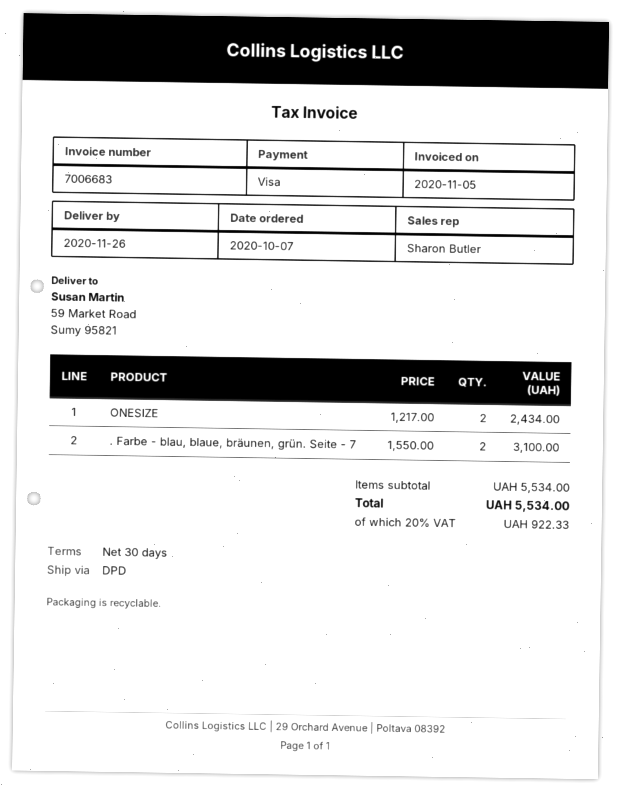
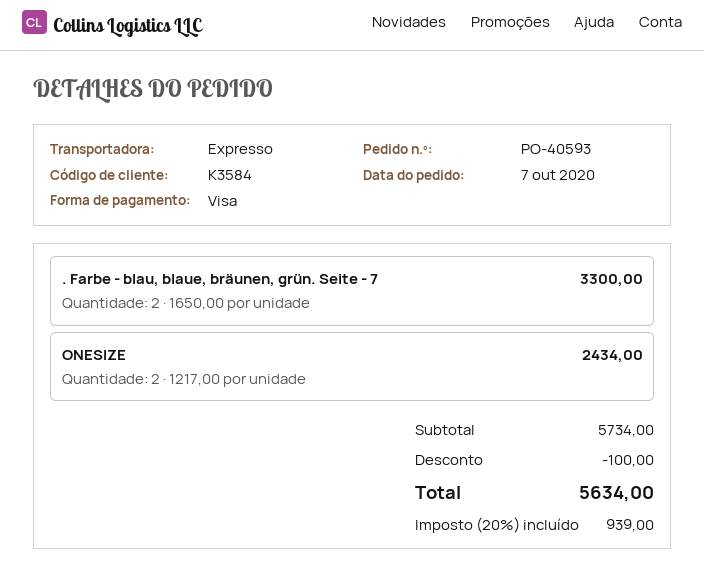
shipping method: DPD -> express
. Farbe - blau, blaue, bräunen, grün. Seite - 7: 2 x 1550.00 = 3100.00 -> 2 x 1650.00 = 3300.00
subtotal: 5534.00 -> 5734.00
discount: none -> 100.00
tax: 20% = 922.33 -> 20% = 939.00
total: 5534.00 -> 5634.00

